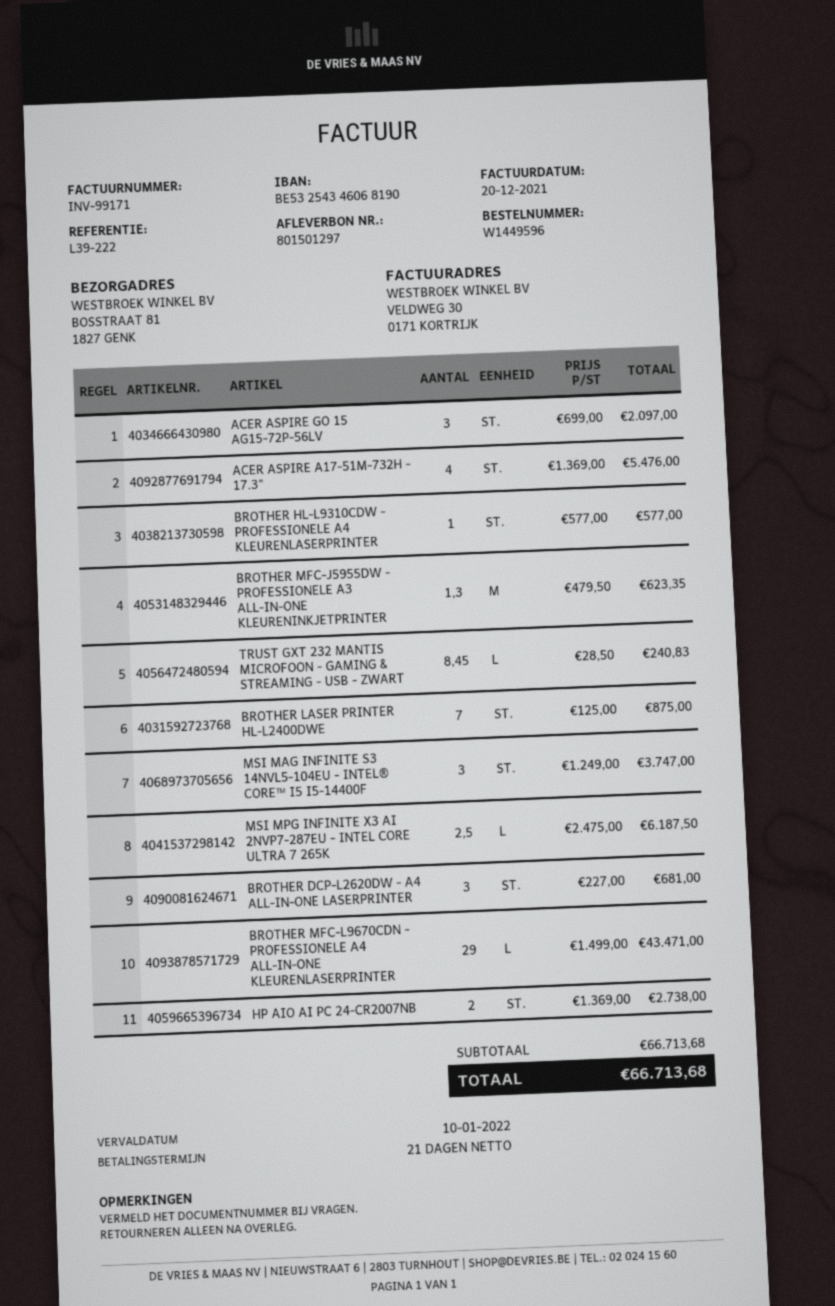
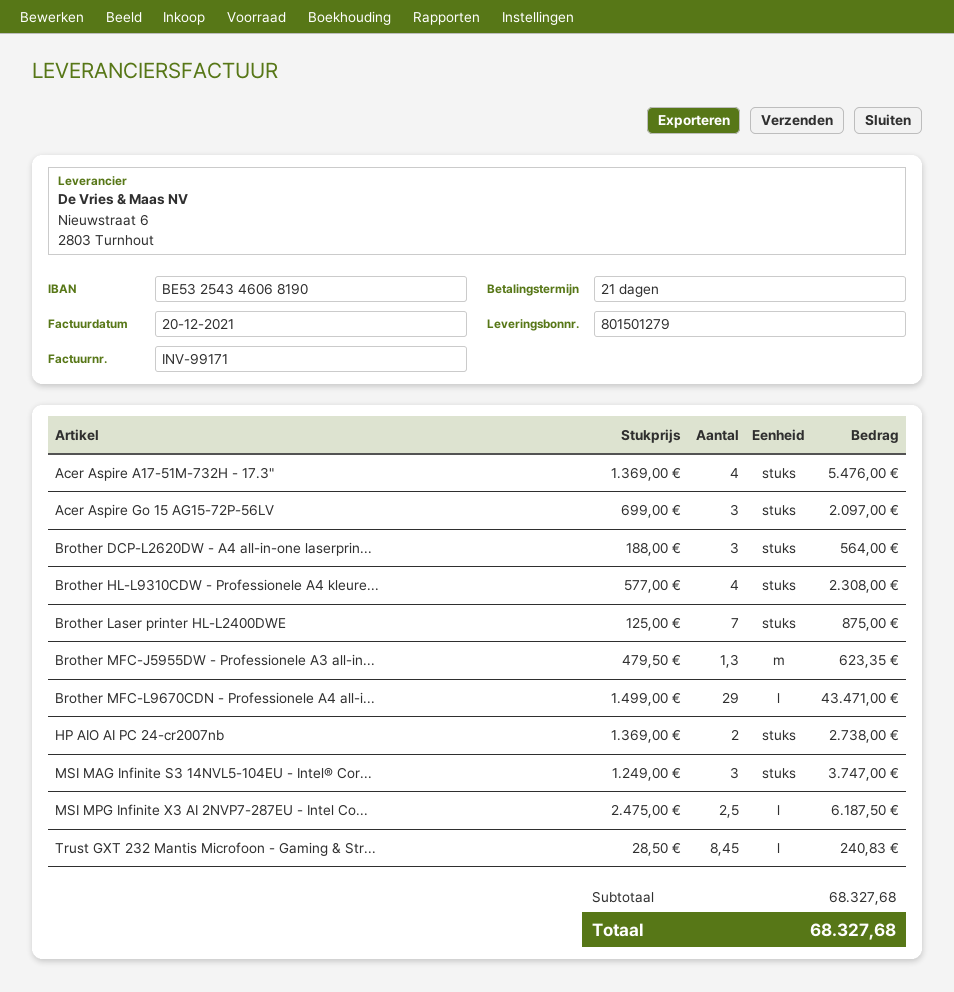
delivery note number: 801501297 -> 801501279
BROTHER HL-L9310CDW - PROFESSIONELE A4 KLEURENLASERPRINTER: 1 x 577.00 = 577.00 -> 4 x 577.00 = 2308.00
BROTHER DCP-L2620DW - A4 ALL-IN-ONE LASERPRINTER: 3 x 227.00 = 681.00 -> 3 x 188.00 = 564.00
subtotal: 66713.68 -> 68327.68
total: 66713.68 -> 68327.68

